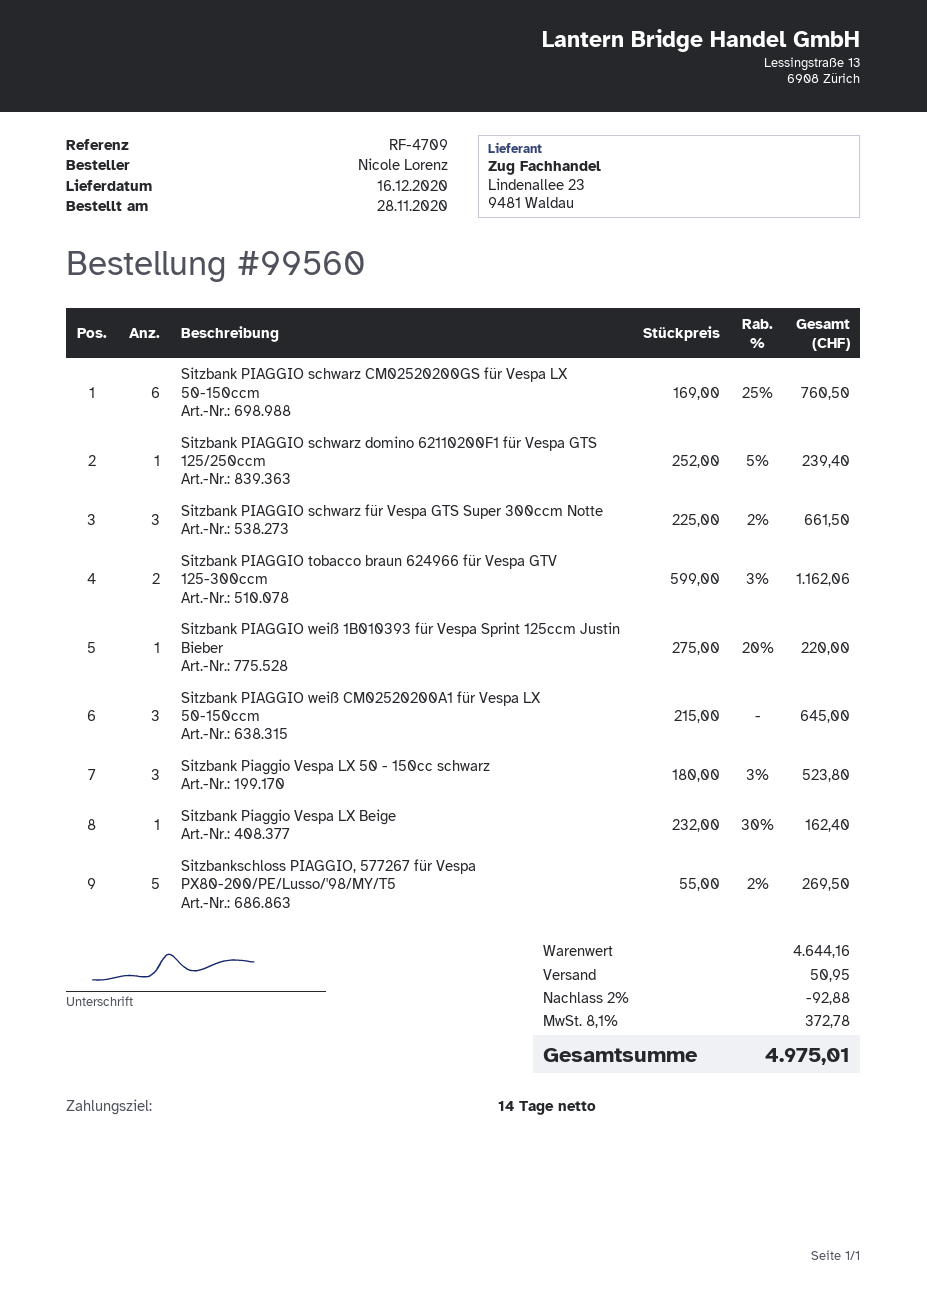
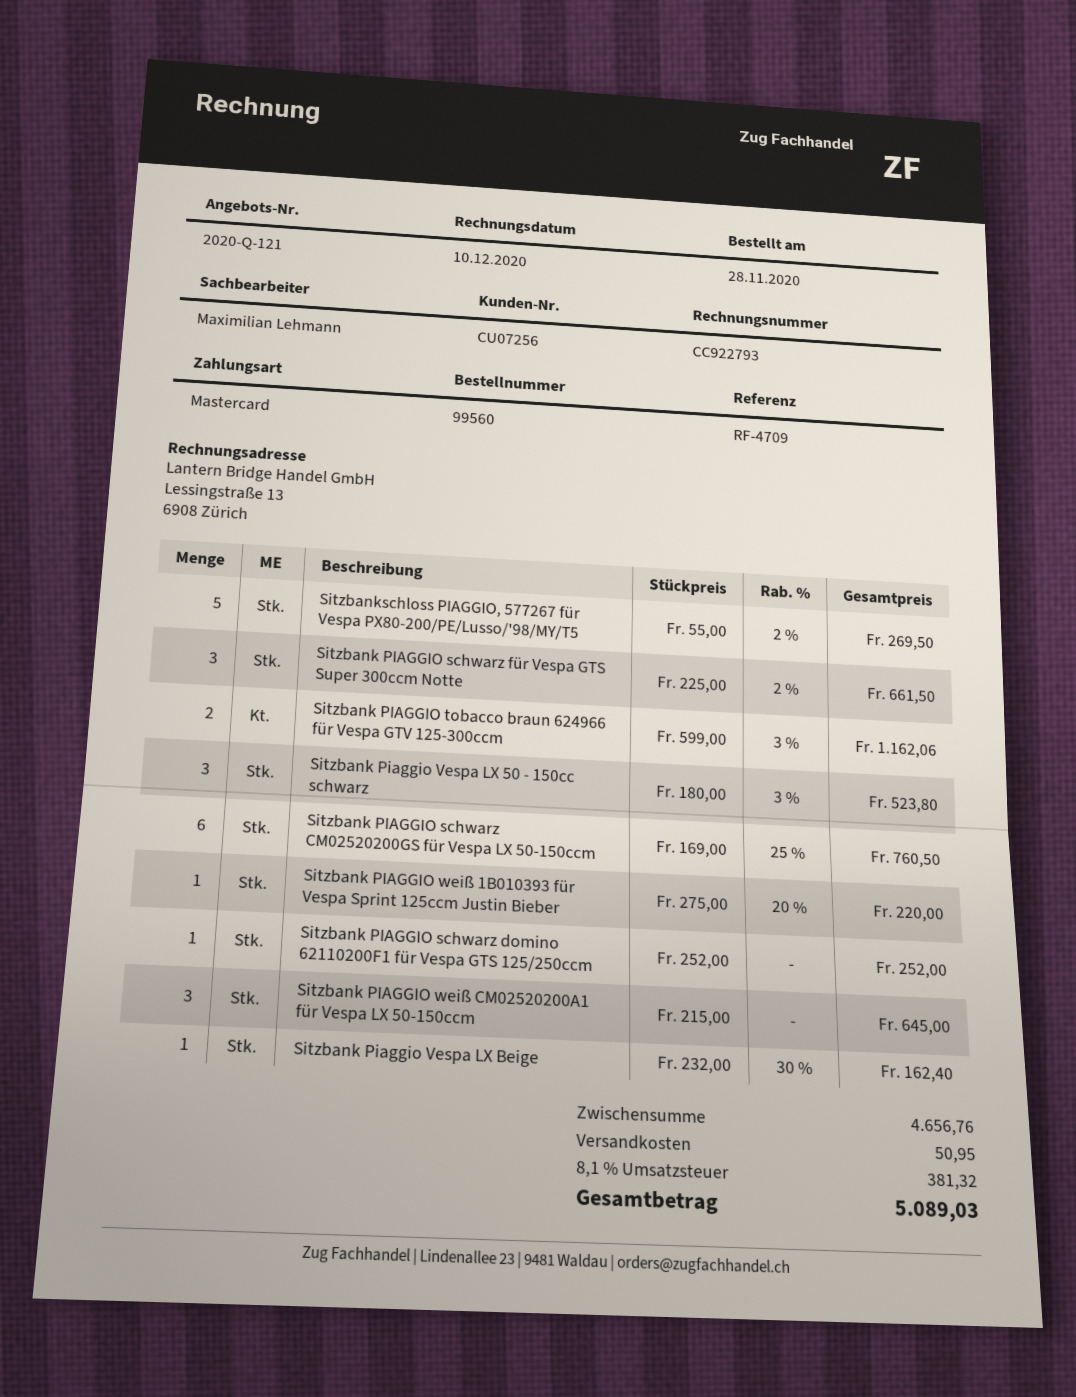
Sitzbank PIAGGIO schwarz domino 62110200F1 für Vespa GTS 125/250ccm: 1 x 252.00 - 5% = 239.40 -> 1 x 252.00 = 252.00
subtotal: 4644.16 -> 4656.76
discount: 2% = 92.88 -> none
tax: 8.1% = 372.78 -> 8.1% = 381.32
total: 4975.01 -> 5089.03

